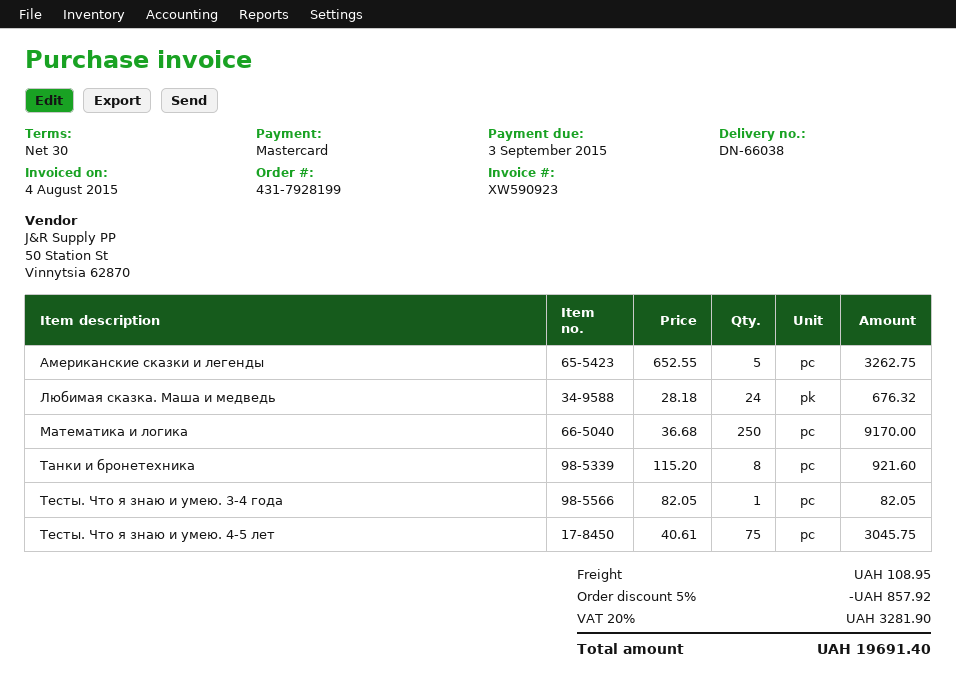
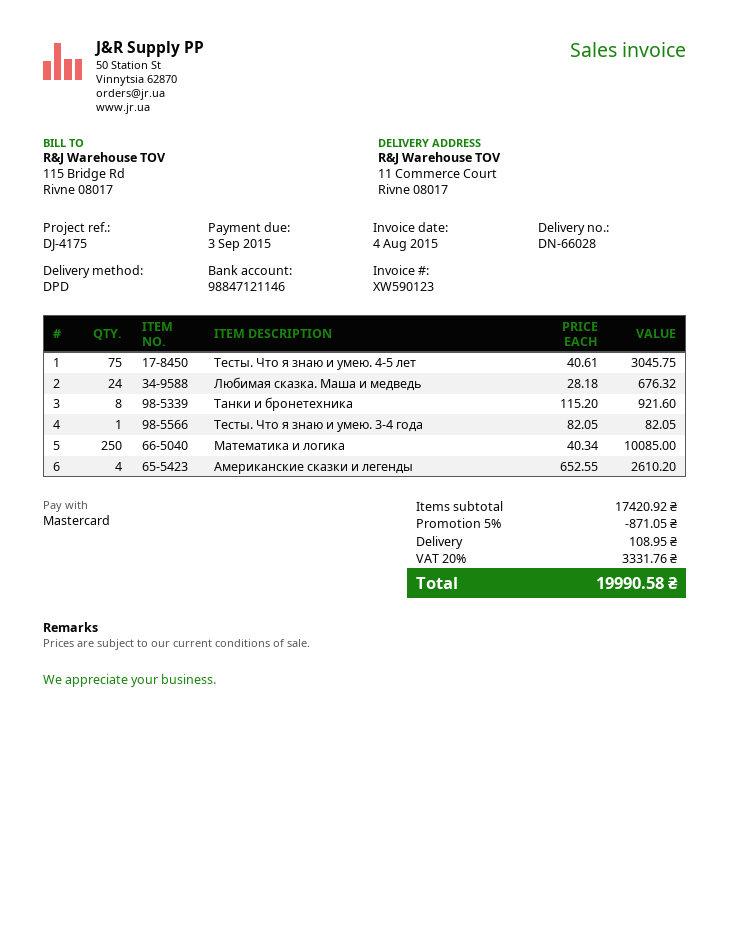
delivery note number: DN-66038 -> DN-66028
invoice number: XW590923 -> XW590123
Американские сказки и легенды: 5 x 652.55 = 3262.75 -> 4 x 652.55 = 2610.20
Математика и логика: 250 x 36.68 = 9170.00 -> 250 x 40.34 = 10085.00
discount: 5% = 857.92 -> 5% = 871.05
tax: 20% = 3281.90 -> 20% = 3331.76
total: 19691.40 -> 19990.58

